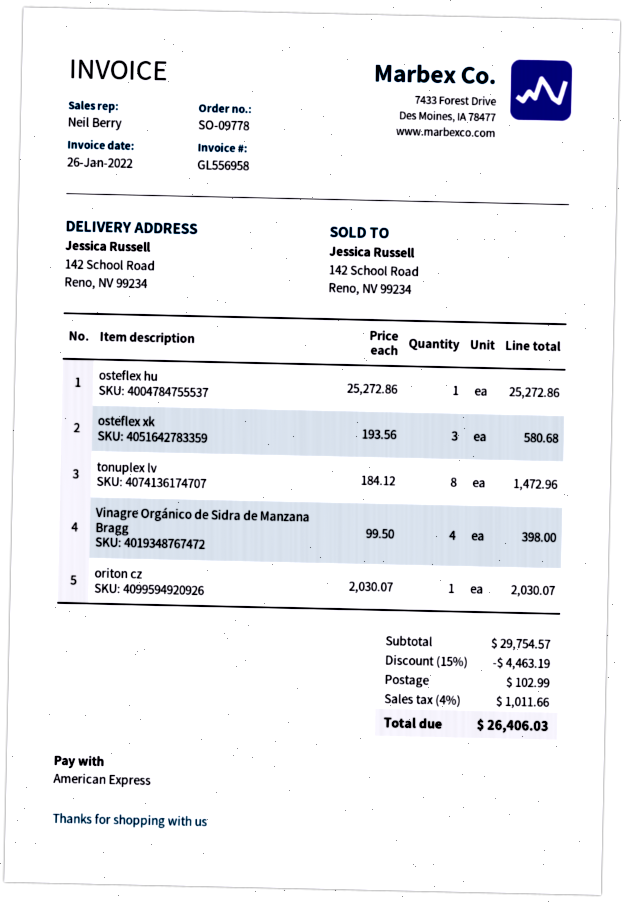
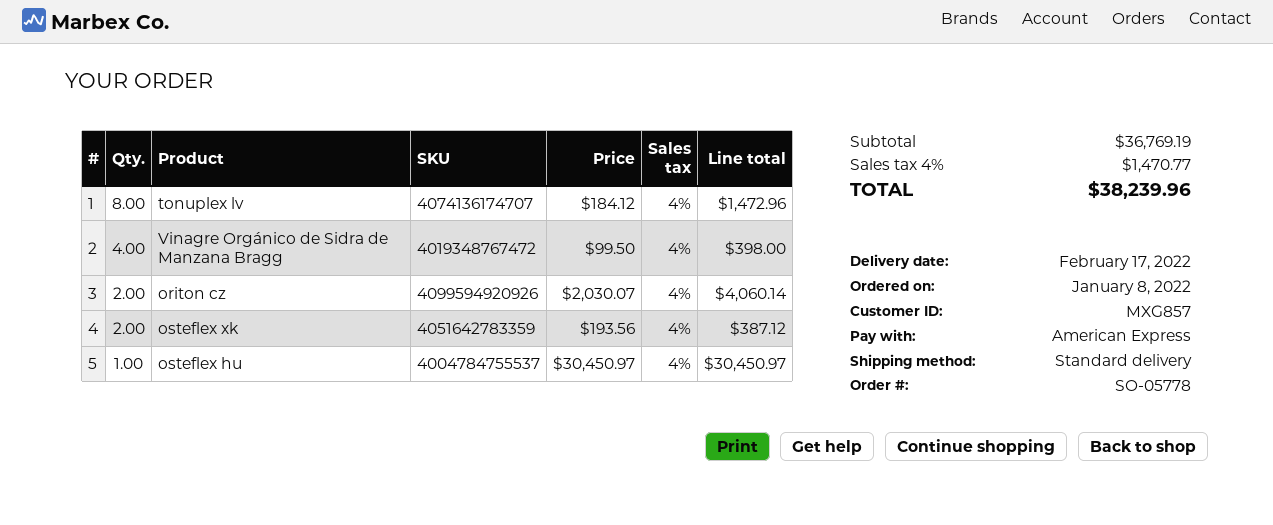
order number: SO-09778 -> SO-05778
osteflex hu: 1 x 25272.86 = 25272.86 -> 1 x 30450.97 = 30450.97
osteflex xk: 3 x 193.56 = 580.68 -> 2 x 193.56 = 387.12
oriton cz: 1 x 2030.07 = 2030.07 -> 2 x 2030.07 = 4060.14
subtotal: 29754.57 -> 36769.19
discount: 15% = 4463.19 -> none
shipping: 102.99 -> none
tax: 4% = 1011.66 -> 4% = 1470.77
total: 26406.03 -> 38239.96

